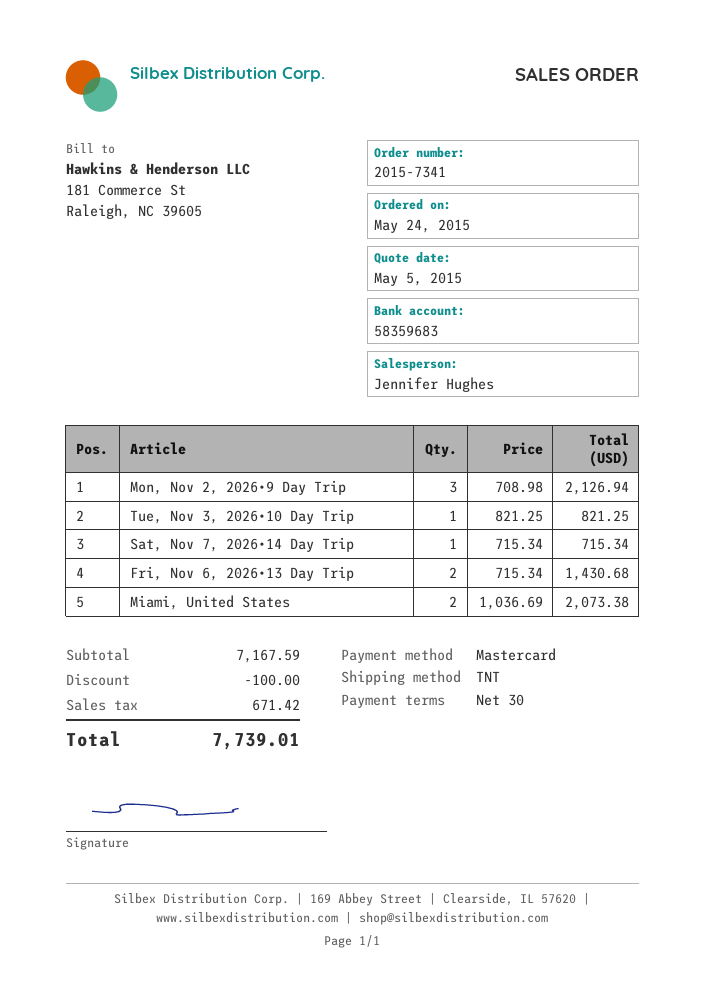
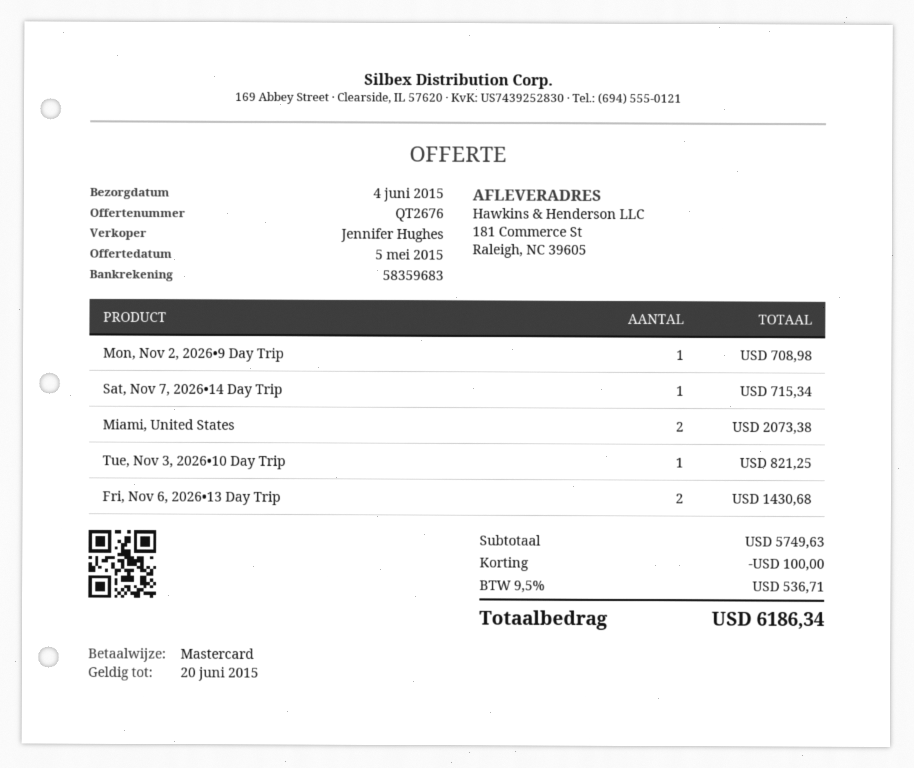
Mon, Nov 2, 2026•9 Day Trip: 3 for 2126.94 -> 1 for 708.98
subtotal: 7167.59 -> 5749.63
tax: 671.42 -> 536.71
total: 7739.01 -> 6186.34

